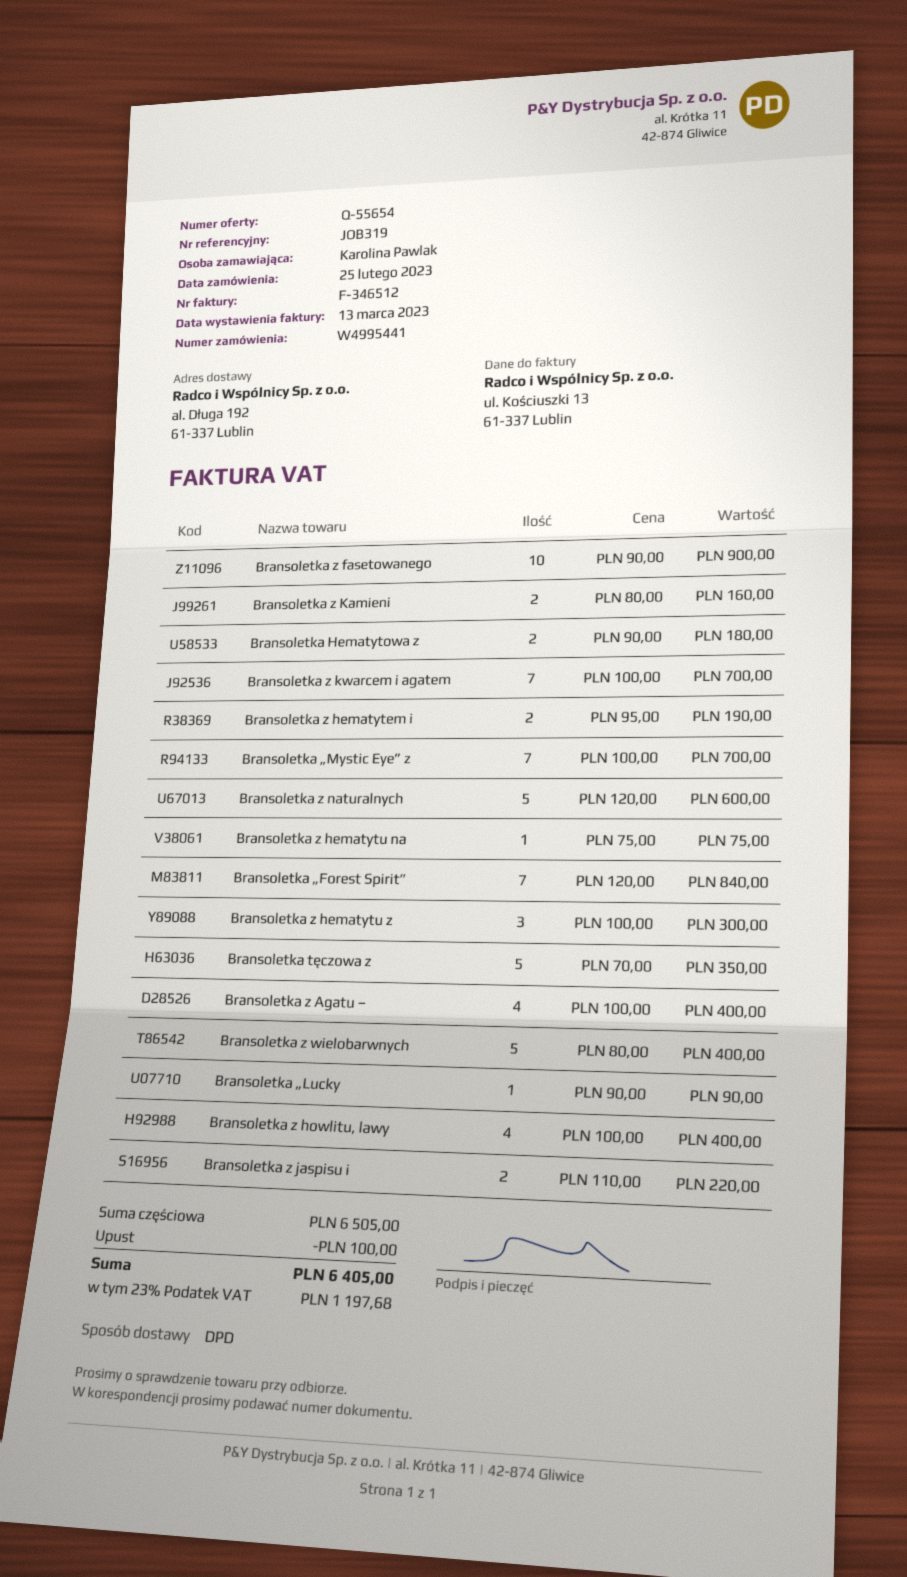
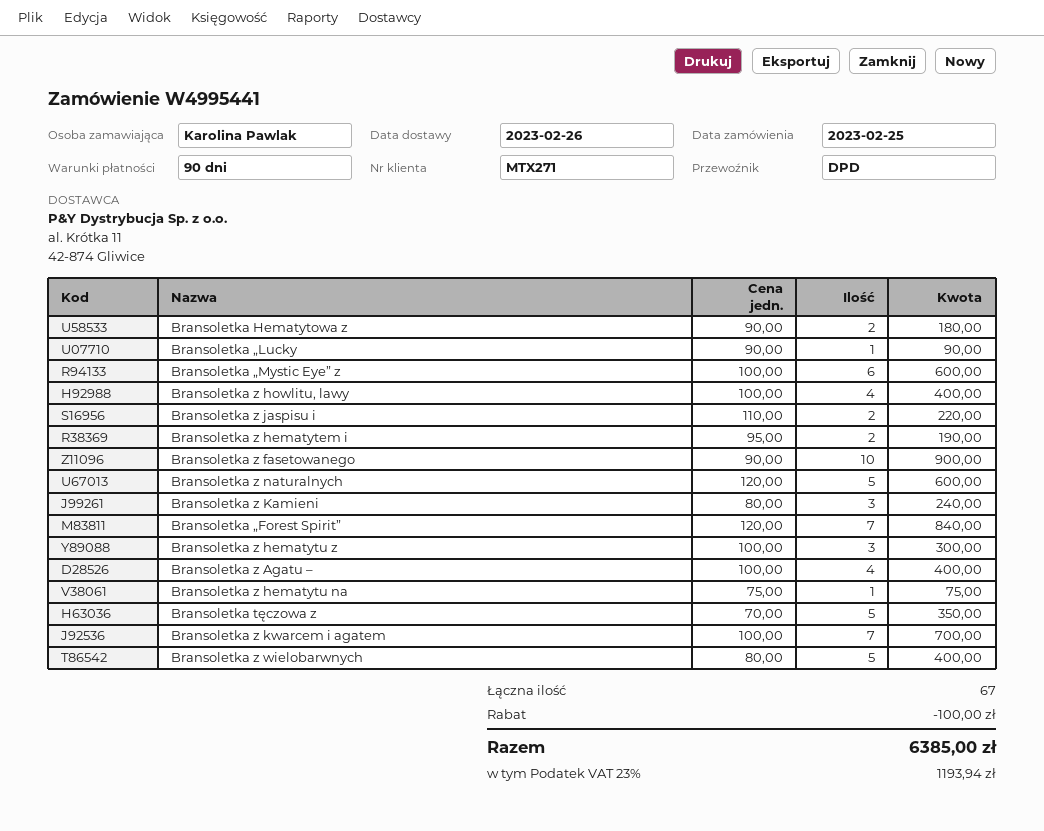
Bransoletka z Kamieni: 2 x 80.00 = 160.00 -> 3 x 80.00 = 240.00
Bransoletka „Mystic Eye” z: 7 x 100.00 = 700.00 -> 6 x 100.00 = 600.00
tax: 23% = 1197.68 -> 23% = 1193.94
total: 6405.00 -> 6385.00

